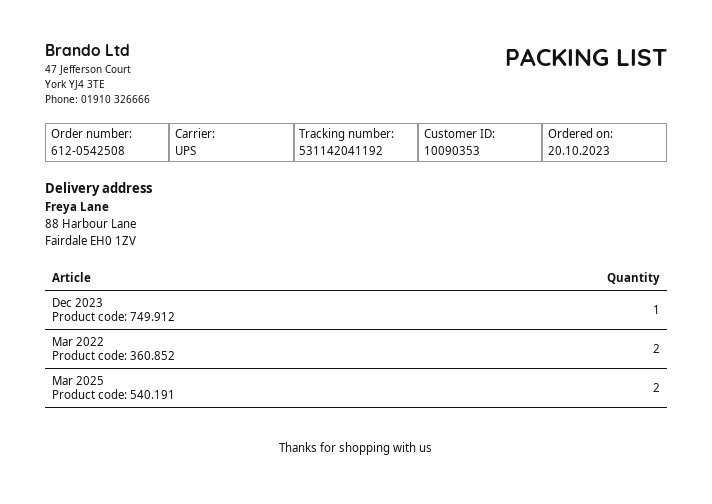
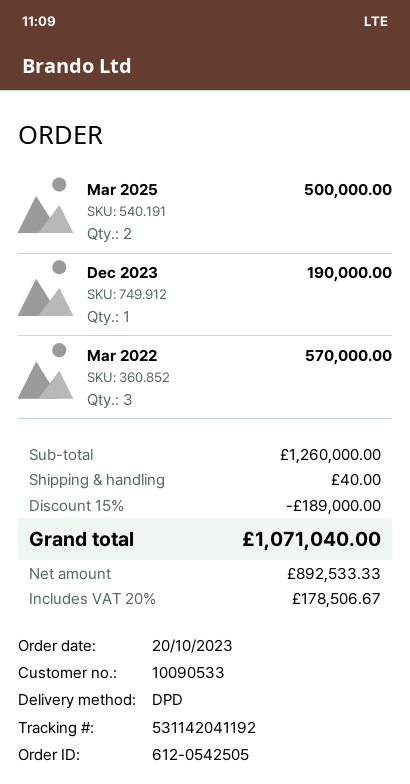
order number: 612-0542508 -> 612-0542505
customer number: 10090353 -> 10090533
shipping method: UPS -> DPD
Mar 2022: 2 -> 3

